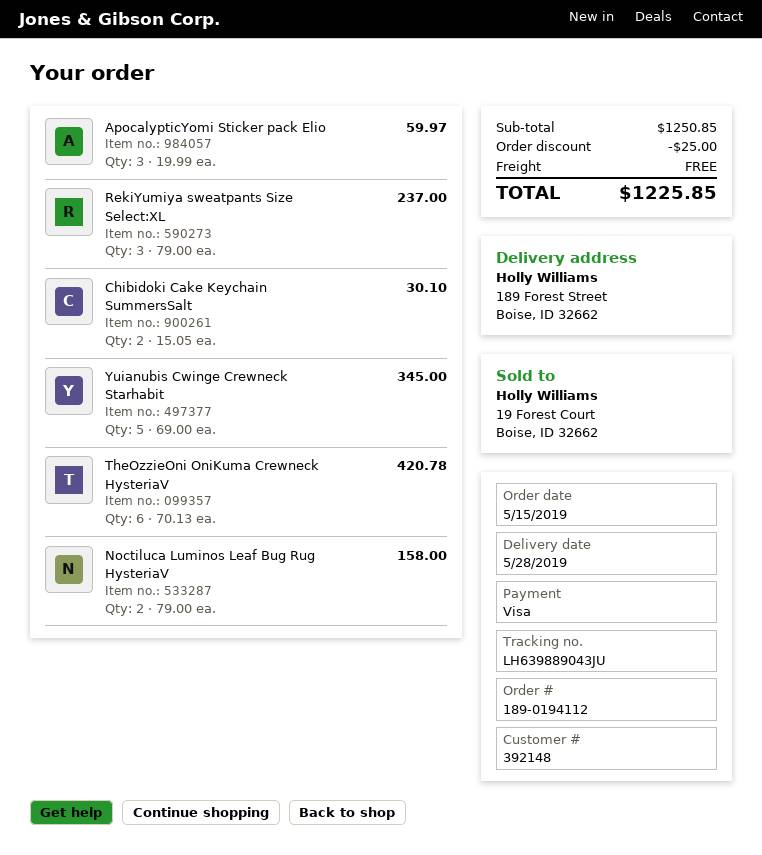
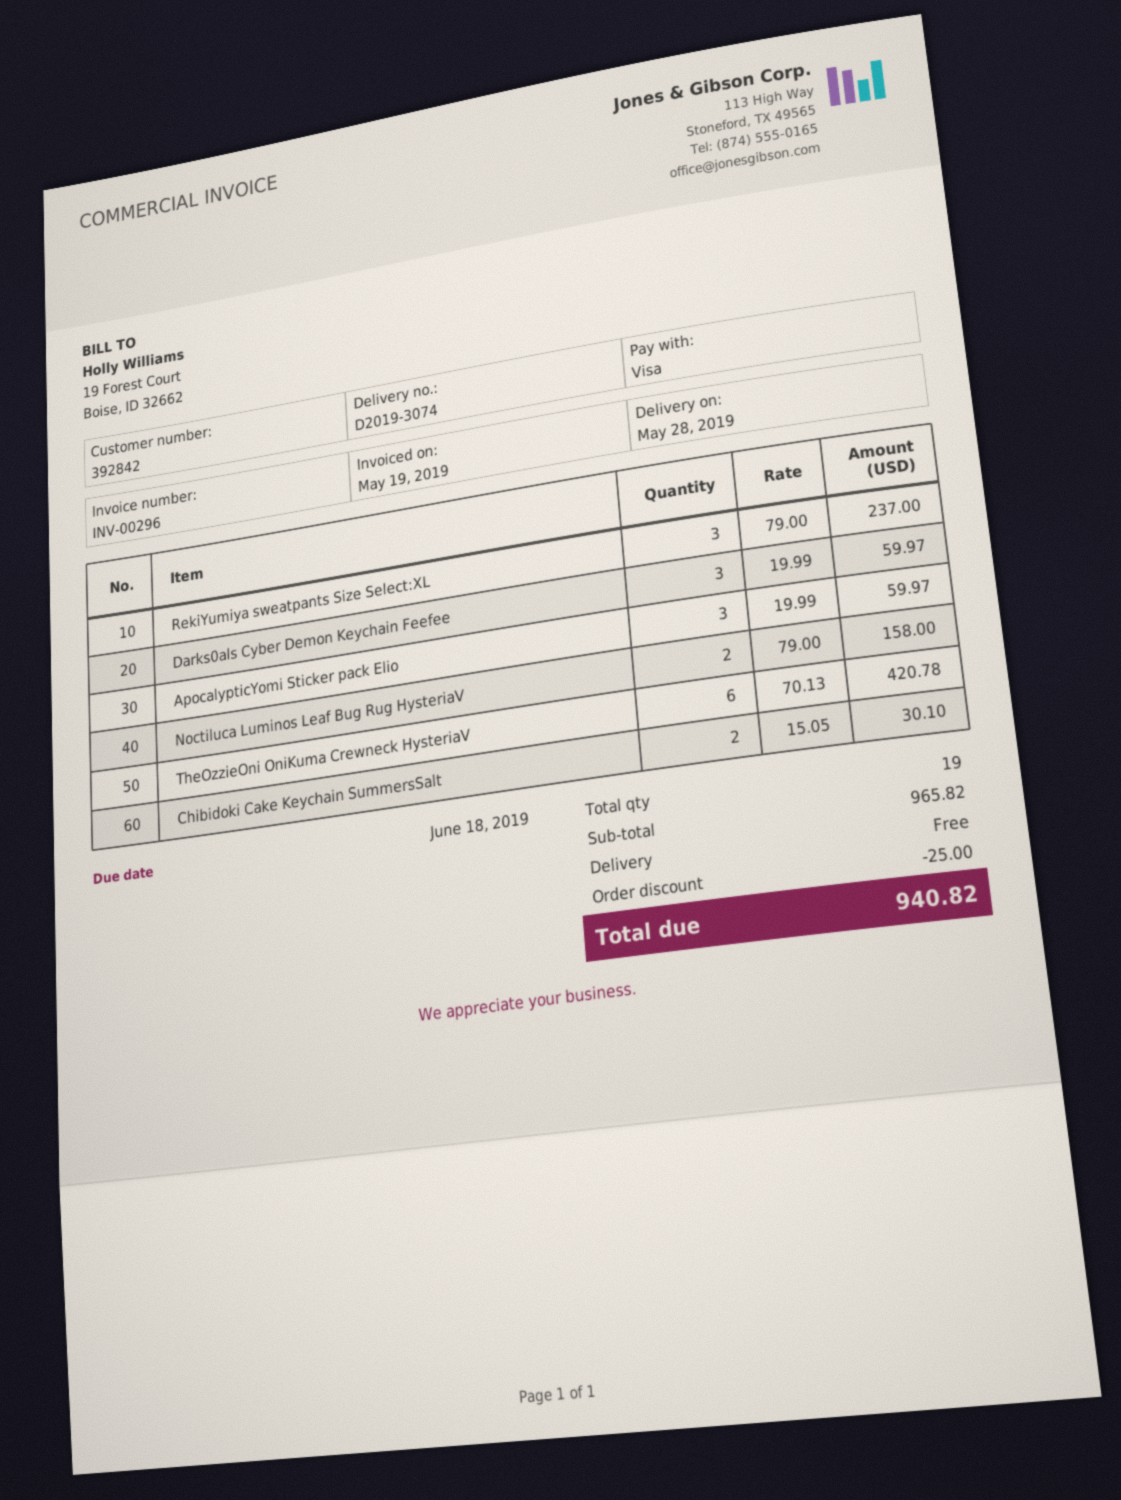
customer number: 392148 -> 392842
Yuianubis Cwinge Crewneck Starhabit: 5 x 69.00 = 345.00 -> none
Darks0als Cyber Demon Keychain Feefee: none -> 3 x 19.99 = 59.97
subtotal: 1250.85 -> 965.82
total: 1225.85 -> 940.82

